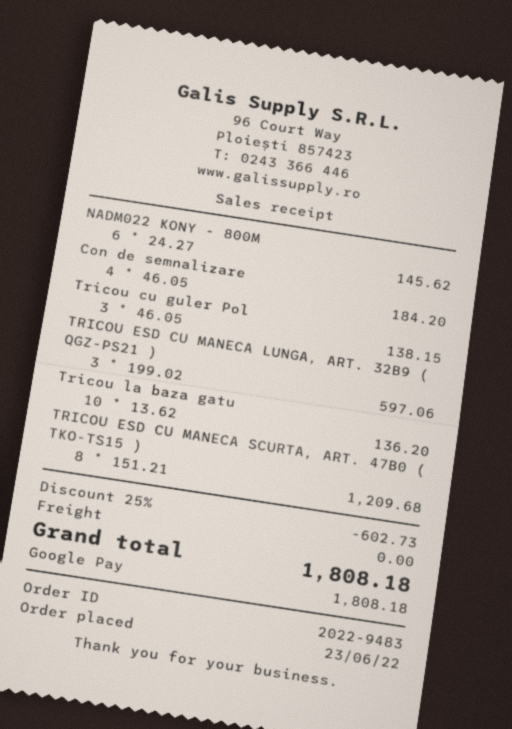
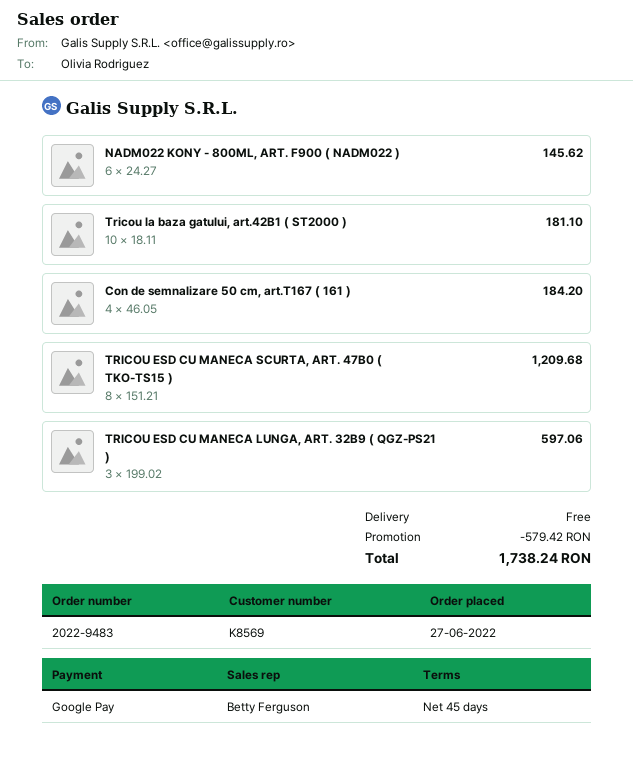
order date: 2022-06-23 -> 2022-06-27
Tricou cu guler Pol: 3 x 46.05 = 138.15 -> none
Tricou la baza gatu: 10 x 13.62 = 136.20 -> 10 x 18.11 = 181.10
discount: 602.73 -> 579.42
total: 1808.18 -> 1738.24

